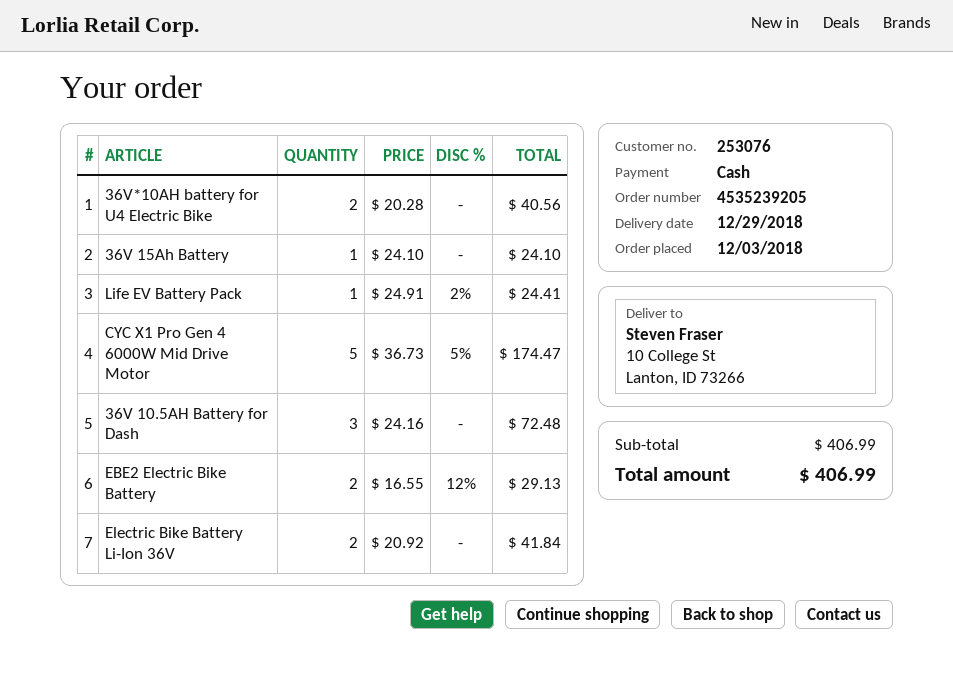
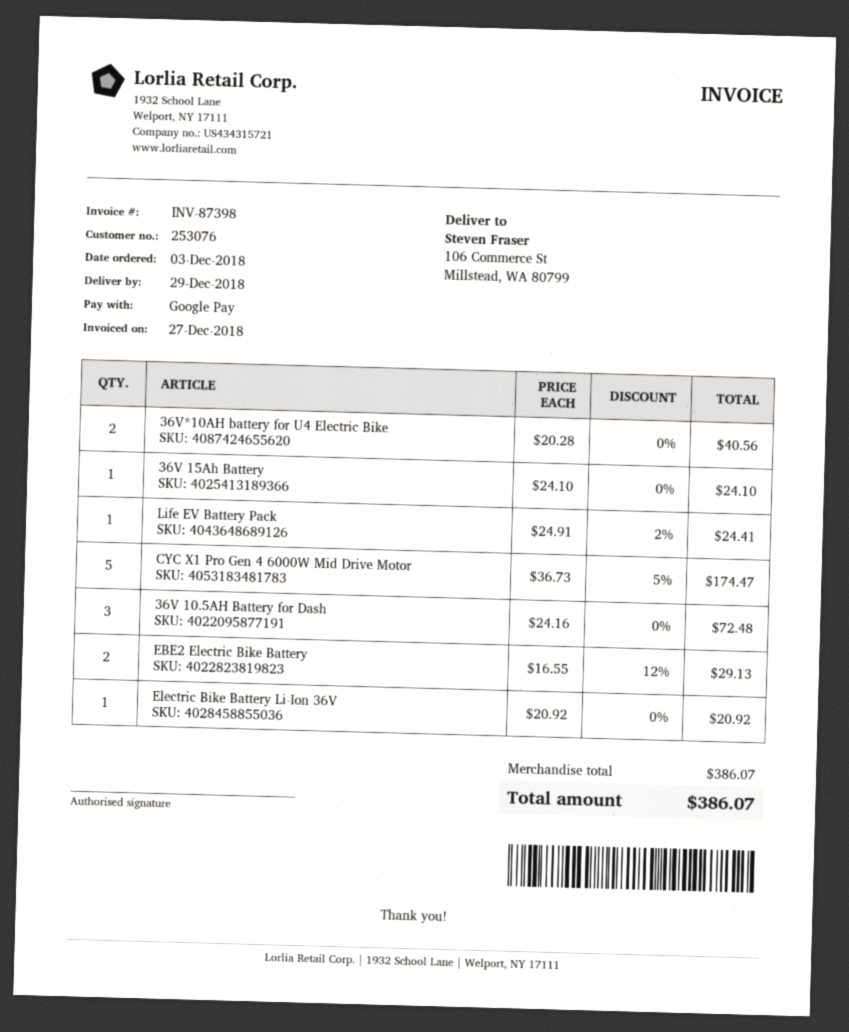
payment method: cash -> Google Pay
ship to: 10 College St, Lanton, ID 73266 -> 106 Commerce St, Millstead, WA 80799
Electric Bike Battery Li-Ion 36V: 2 x 20.92 = 41.84 -> 1 x 20.92 = 20.92
subtotal: 406.99 -> 386.07
total: 406.99 -> 386.07

